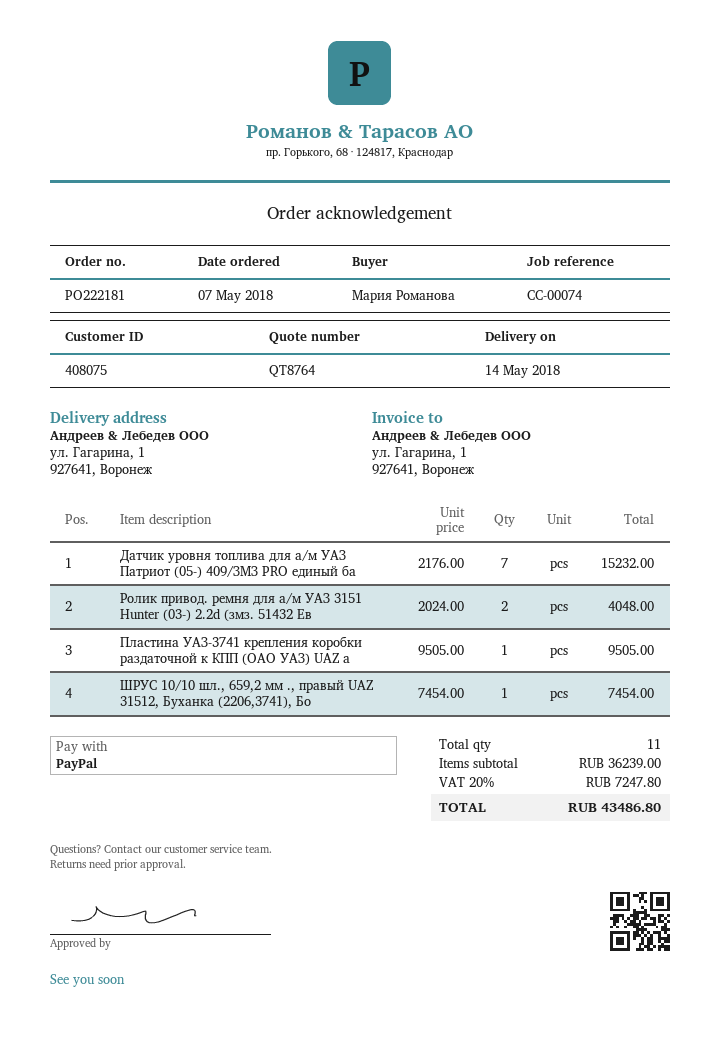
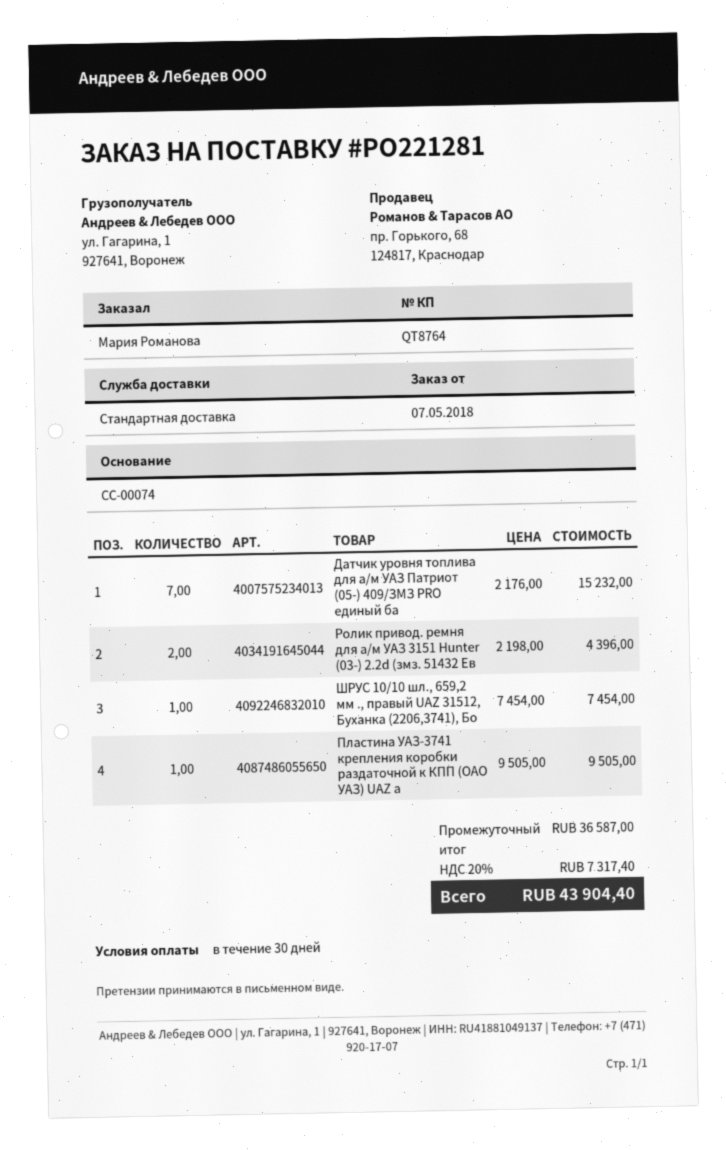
order number: PO222181 -> PO221281
Ролик привод. ремня для а/м УАЗ 3151 Hunter (03-) 2.2d (змз. 51432 Ев: 2 x 2024.00 = 4048.00 -> 2 x 2198.00 = 4396.00
subtotal: 36239.00 -> 36587.00
tax: 20% = 7247.80 -> 20% = 7317.40
total: 43486.80 -> 43904.40

